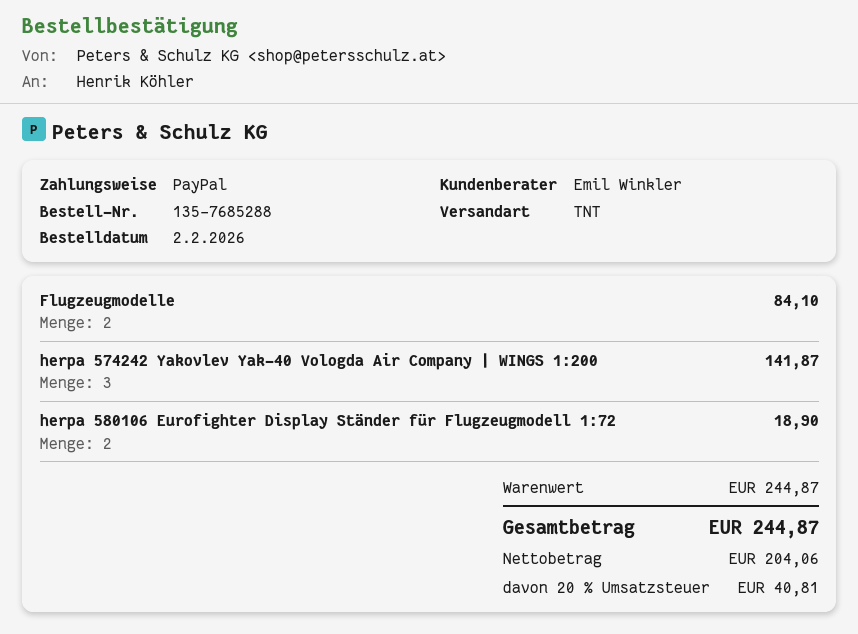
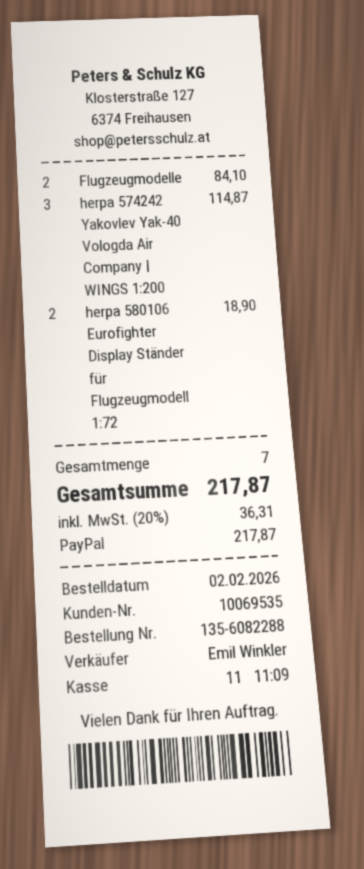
order number: 135-7685288 -> 135-6082288
herpa 574242 Yakovlev Yak-40 Vologda Air Company | WINGS 1:200: 3 for 141.87 -> 3 for 114.87
tax: 20% = 40.81 -> 20% = 36.31
total: 244.87 -> 217.87

